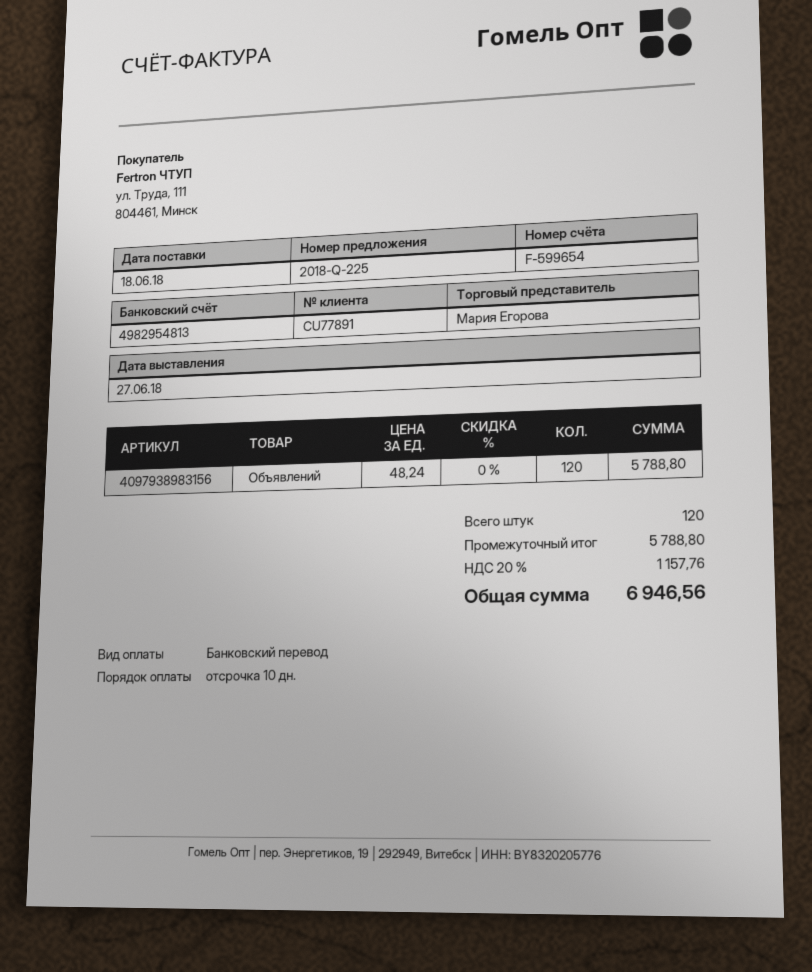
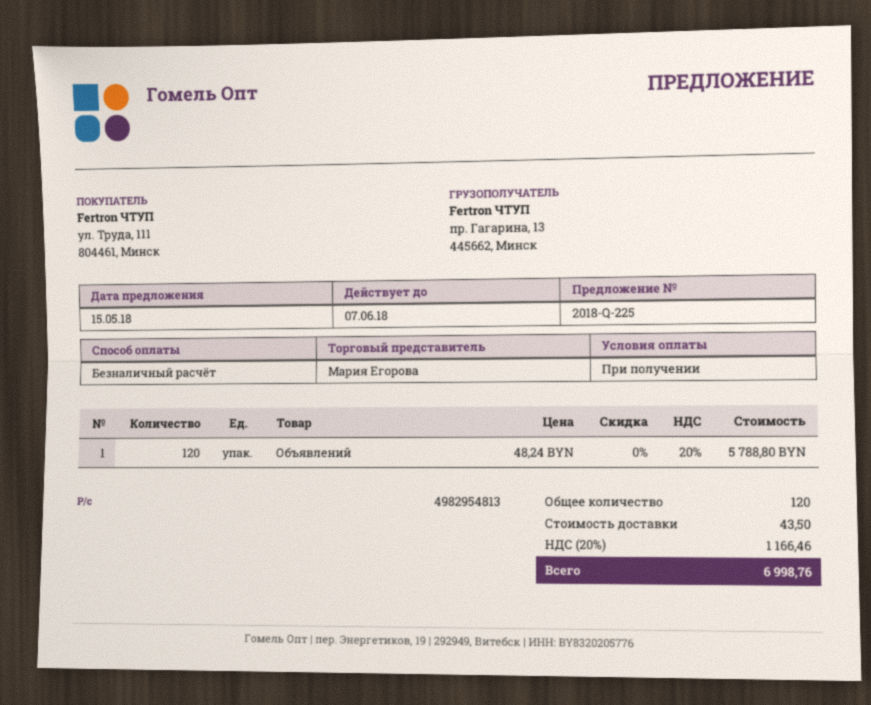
payment terms: 10 days -> on receipt
shipping: none -> 43.50
tax: 20% = 1157.76 -> 20% = 1166.46
total: 6946.56 -> 6998.76

